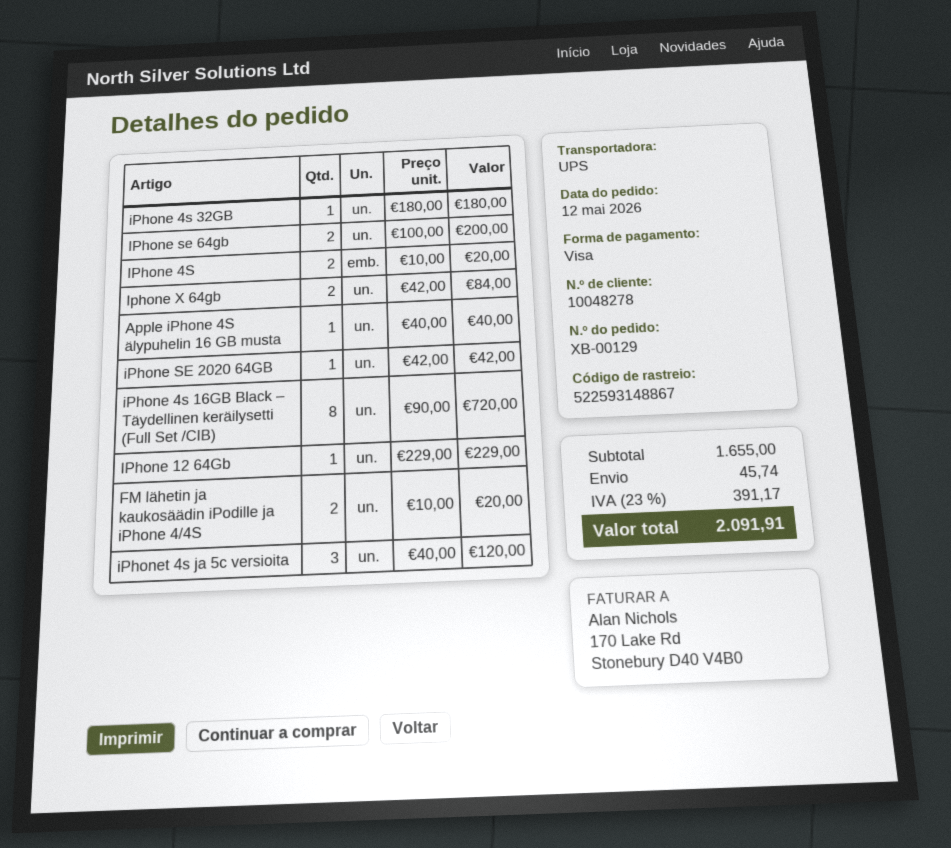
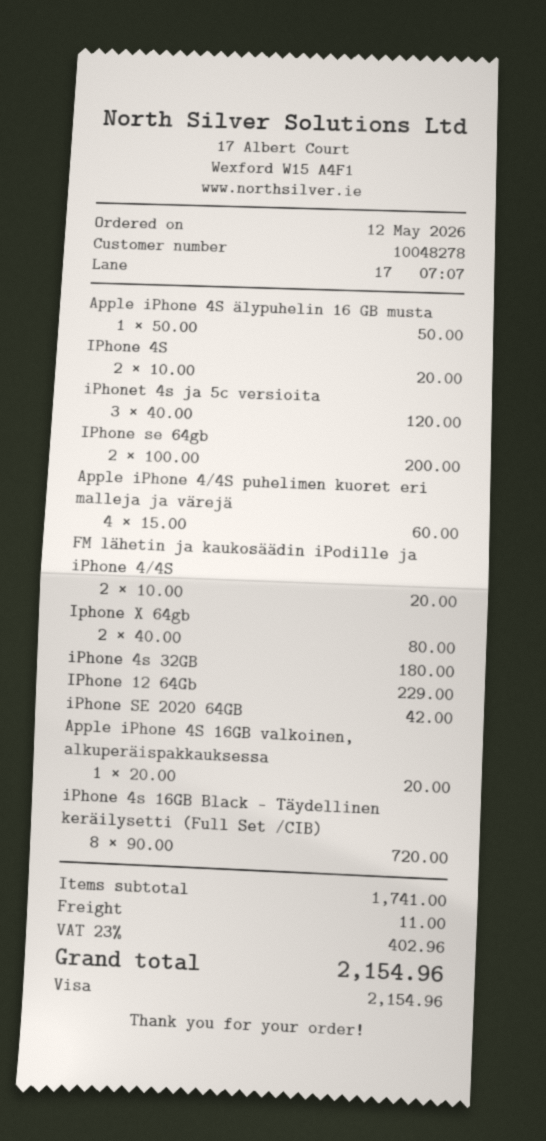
Iphone X 64gb: 2 x 42.00 = 84.00 -> 2 x 40.00 = 80.00
Apple iPhone 4S älypuhelin 16 GB musta: 1 x 40.00 = 40.00 -> 1 x 50.00 = 50.00
Apple iPhone 4/4S puhelimen kuoret eri malleja ja värejä: none -> 4 x 15.00 = 60.00
Apple iPhone 4S 16GB valkoinen, alkuperäispakkauksessa: none -> 1 x 20.00 = 20.00
subtotal: 1655.00 -> 1741.00
shipping: 45.74 -> 11.00
tax: 23% = 391.17 -> 23% = 402.96
total: 2091.91 -> 2154.96

